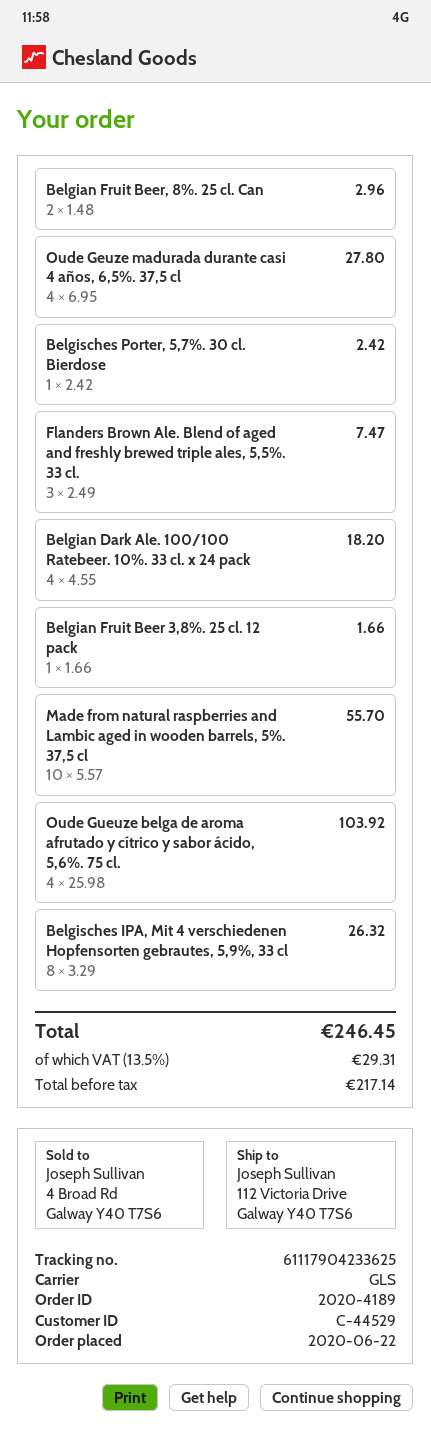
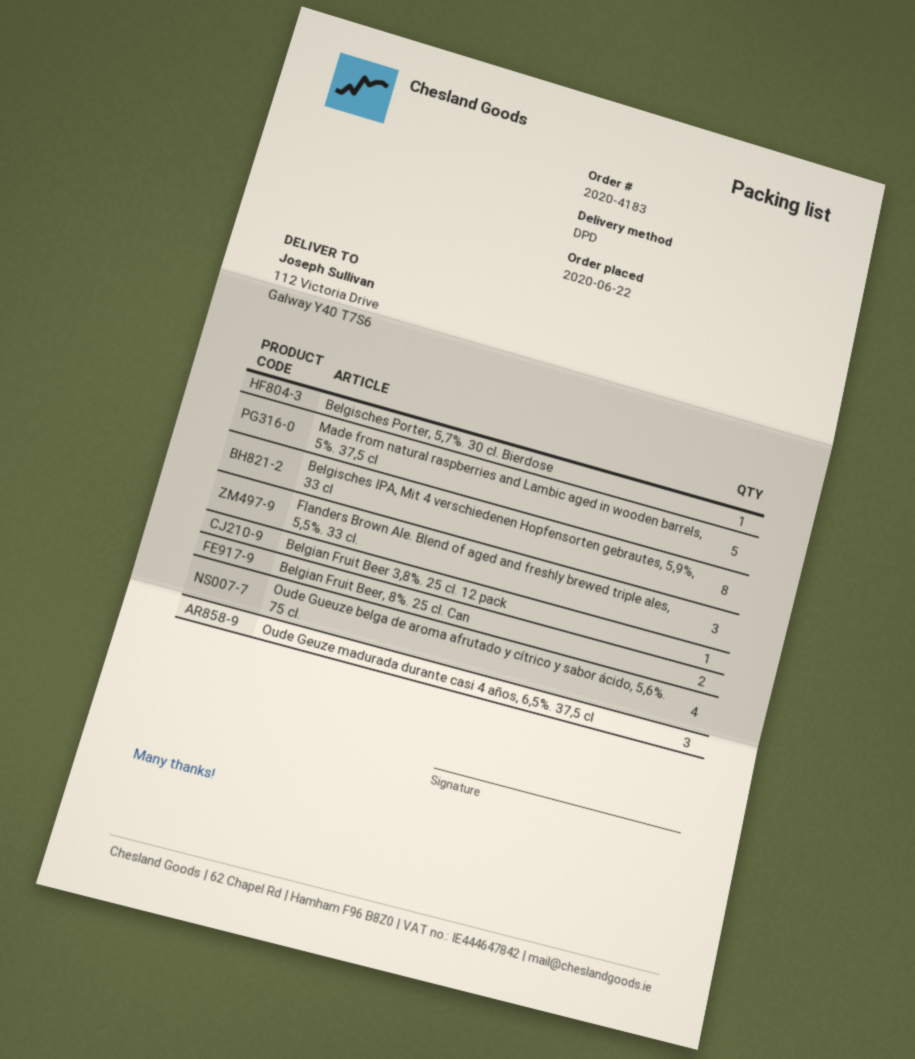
order number: 2020-4189 -> 2020-4183
shipping method: GLS -> DPD
Oude Geuze madurada durante casi 4 años, 6,5%. 37,5 cl: 4 -> 3
Belgian Dark Ale. 100/100 Ratebeer. 10%. 33 cl. x 24 pack: 4 -> none
Made from natural raspberries and Lambic aged in wooden barrels, 5%. 37,5 cl: 10 -> 5

